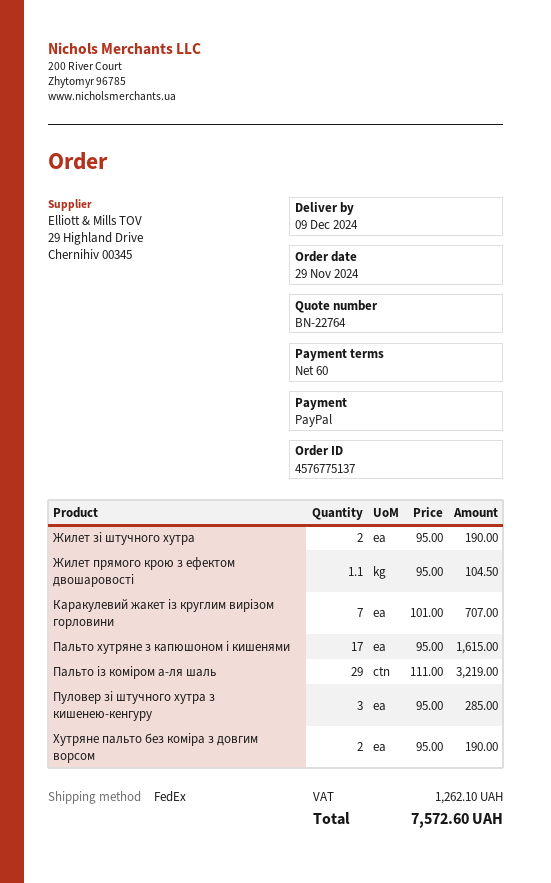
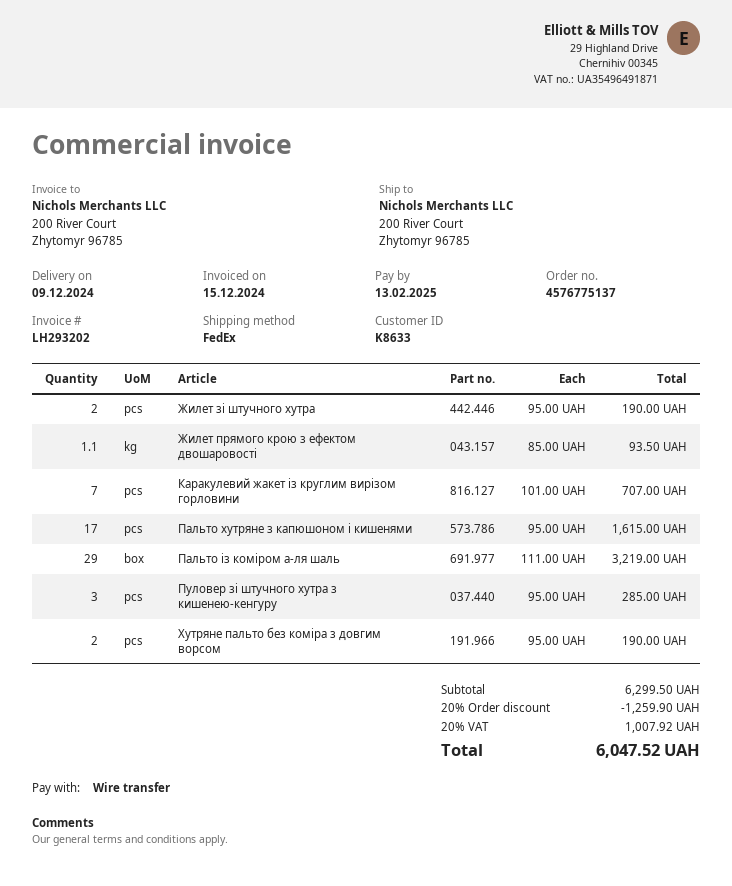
payment method: PayPal -> bank transfer
Жилет прямого крою з ефектом двошаровості: 1.1 x 95.00 = 104.50 -> 1.1 x 85.00 = 93.50
discount: none -> 20% = 1259.90
tax: 1262.10 -> 1007.92
total: 7572.60 -> 6047.52

